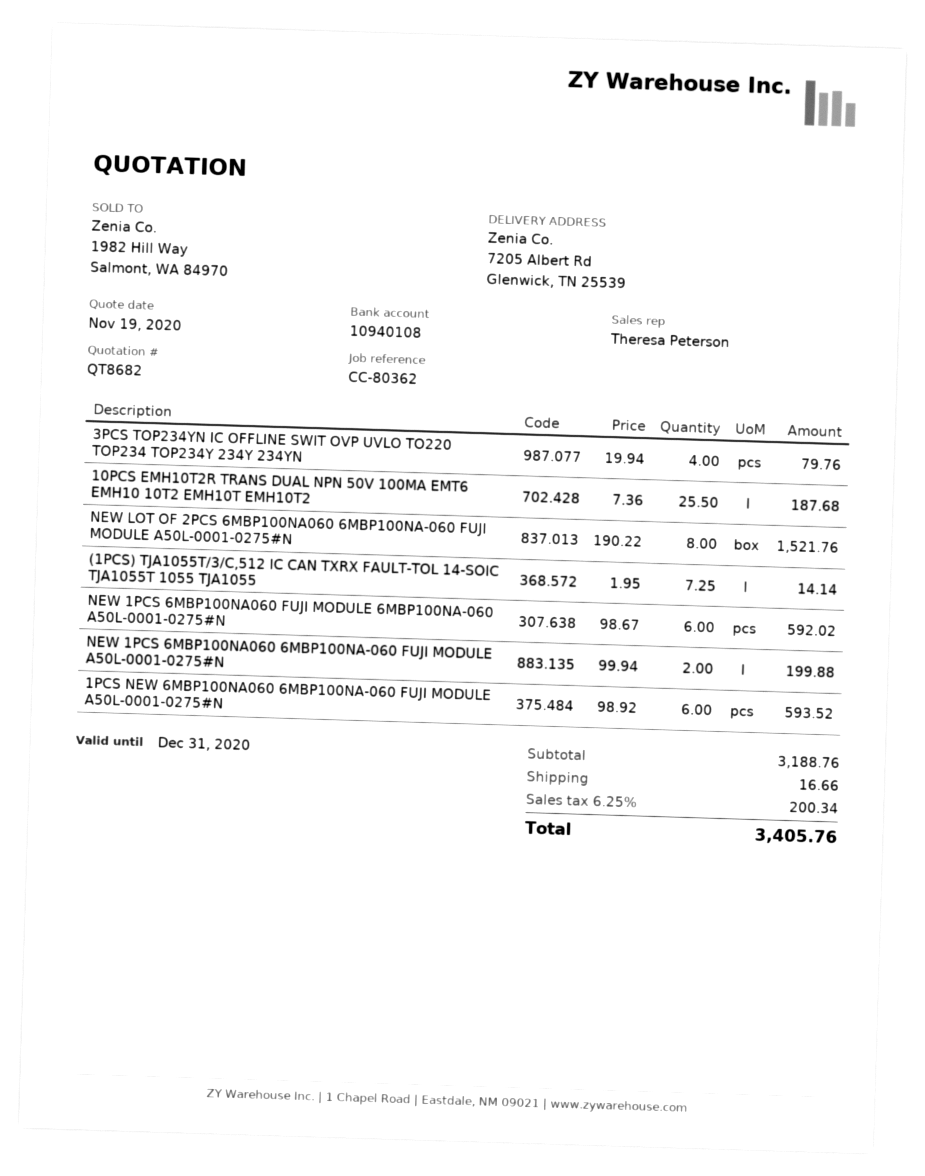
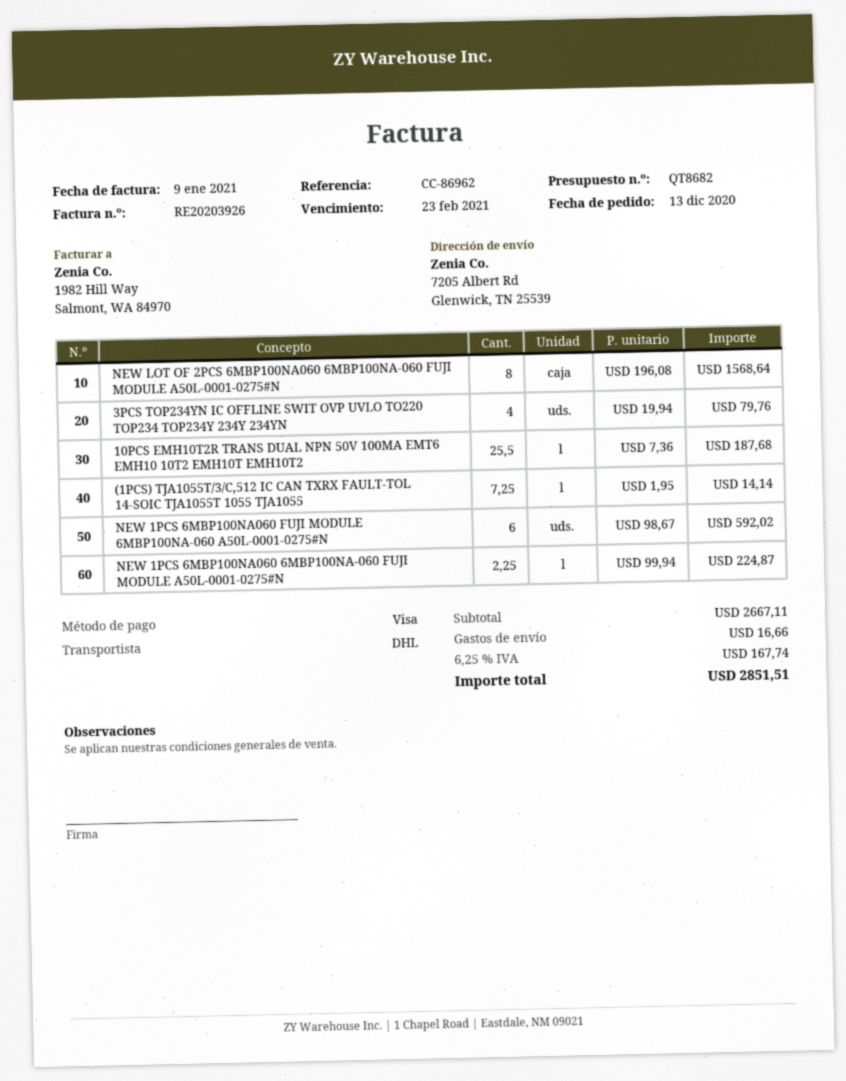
reference: CC-80362 -> CC-86962
NEW LOT OF 2PCS 6MBP100NA060 6MBP100NA-060 FUJI MODULE A50L-0001-0275#N: 8 x 190.22 = 1521.76 -> 8 x 196.08 = 1568.64
NEW 1PCS 6MBP100NA060 6MBP100NA-060 FUJI MODULE A50L-0001-0275#N: 2 x 99.94 = 199.88 -> 2.25 x 99.94 = 224.87
1PCS NEW 6MBP100NA060 6MBP100NA-060 FUJI MODULE A50L-0001-0275#N: 6 x 98.92 = 593.52 -> none
subtotal: 3188.76 -> 2667.11
tax: 6.25% = 200.34 -> 6.25% = 167.74
total: 3405.76 -> 2851.51

